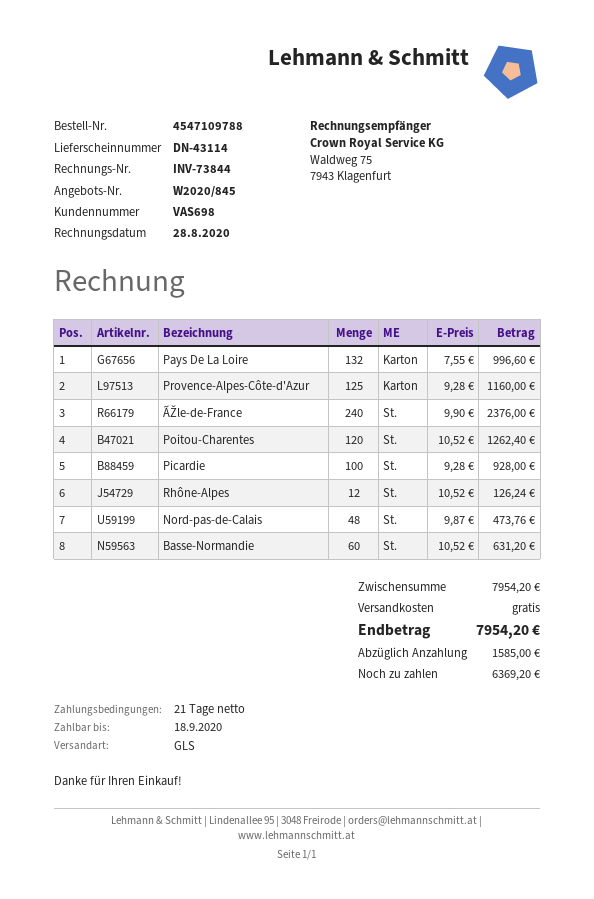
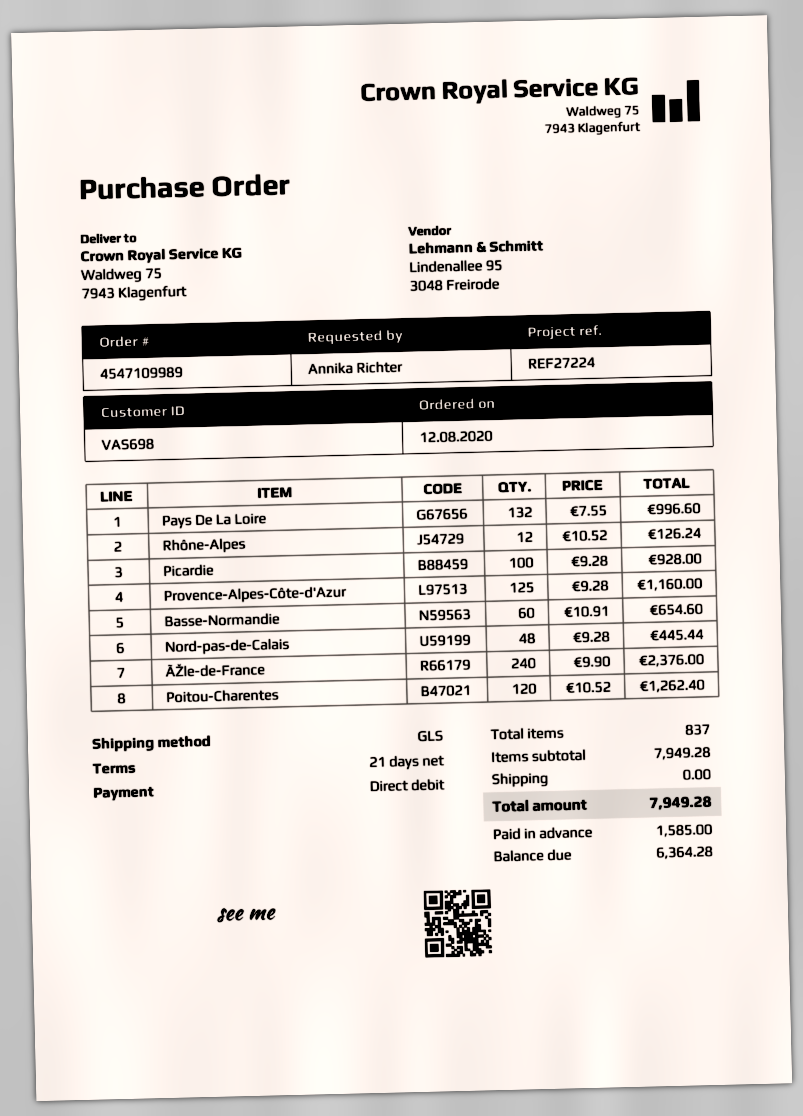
order number: 4547109788 -> 4547109989
Nord-pas-de-Calais: 48 x 9.87 = 473.76 -> 48 x 9.28 = 445.44
Basse-Normandie: 60 x 10.52 = 631.20 -> 60 x 10.91 = 654.60
subtotal: 7954.20 -> 7949.28
total: 7954.20 -> 7949.28
balance: 6369.20 -> 6364.28

